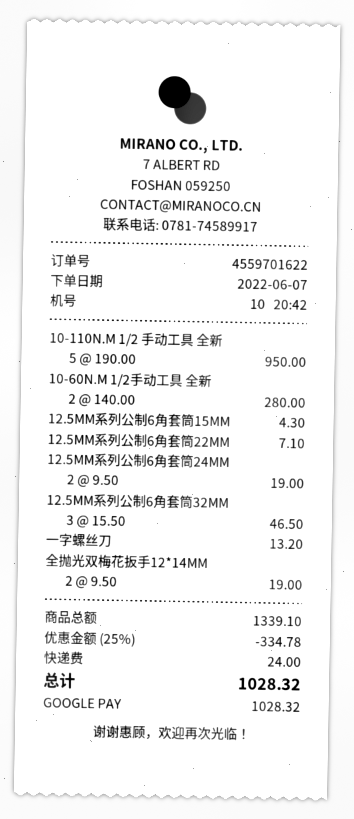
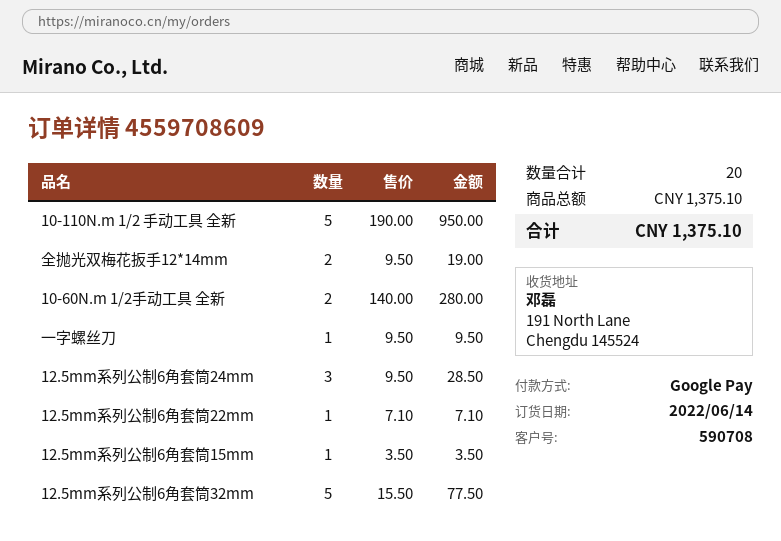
order number: 4559701622 -> 4559708609
order date: 2022-06-07 -> 2022-06-14
12.5MM系列公制6角套筒15MM: 1 x 4.30 = 4.30 -> 1 x 3.50 = 3.50
12.5MM系列公制6角套筒24MM: 2 x 9.50 = 19.00 -> 3 x 9.50 = 28.50
12.5MM系列公制6角套筒32MM: 3 x 15.50 = 46.50 -> 5 x 15.50 = 77.50
一字螺丝刀: 1 x 13.20 = 13.20 -> 1 x 9.50 = 9.50
subtotal: 1339.10 -> 1375.10
discount: 25% = 334.78 -> none
shipping: 24.00 -> none
total: 1028.32 -> 1375.10

